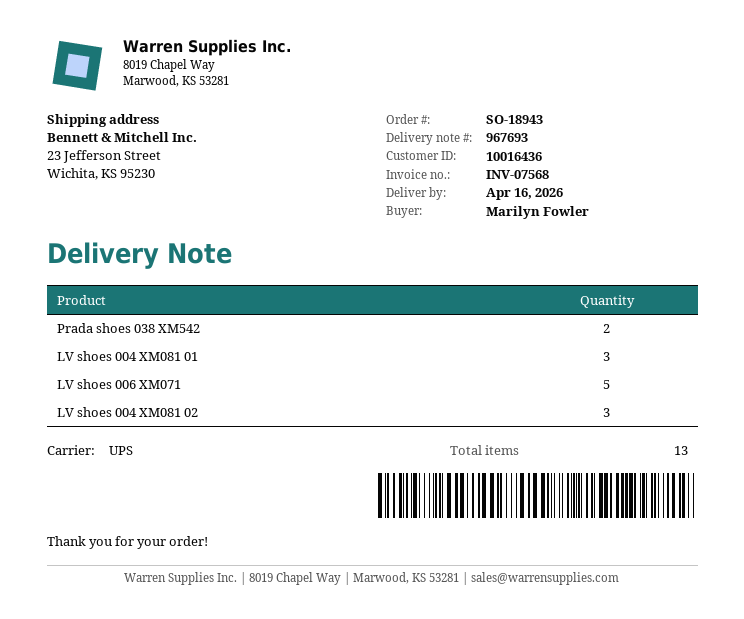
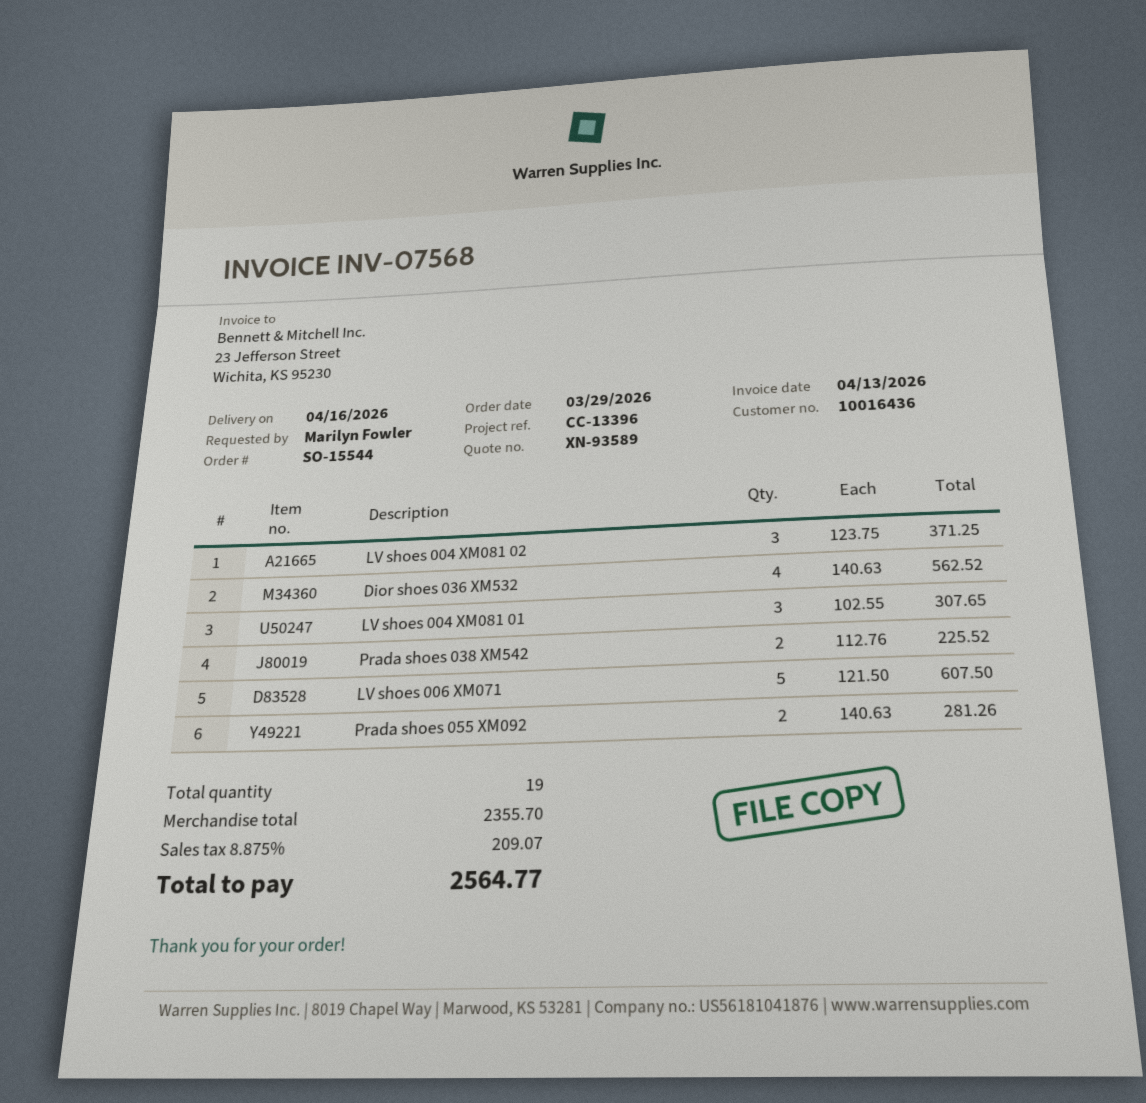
order number: SO-18943 -> SO-15544
Dior shoes 036 XM532: none -> 4
Prada shoes 055 XM092: none -> 2
total quantity: 13 -> 19

